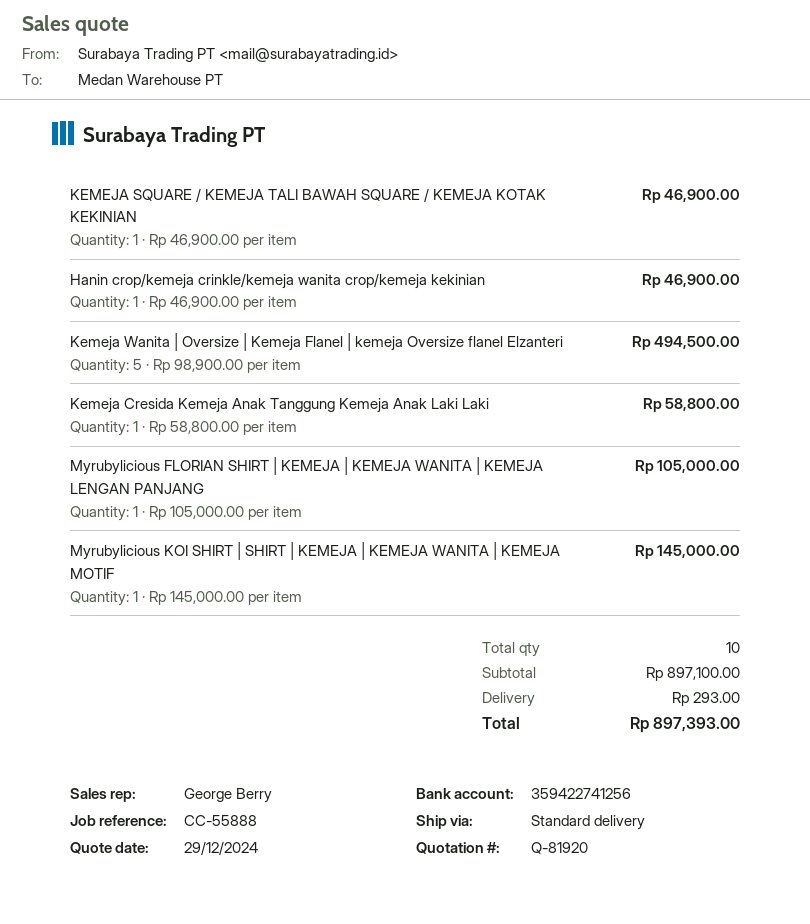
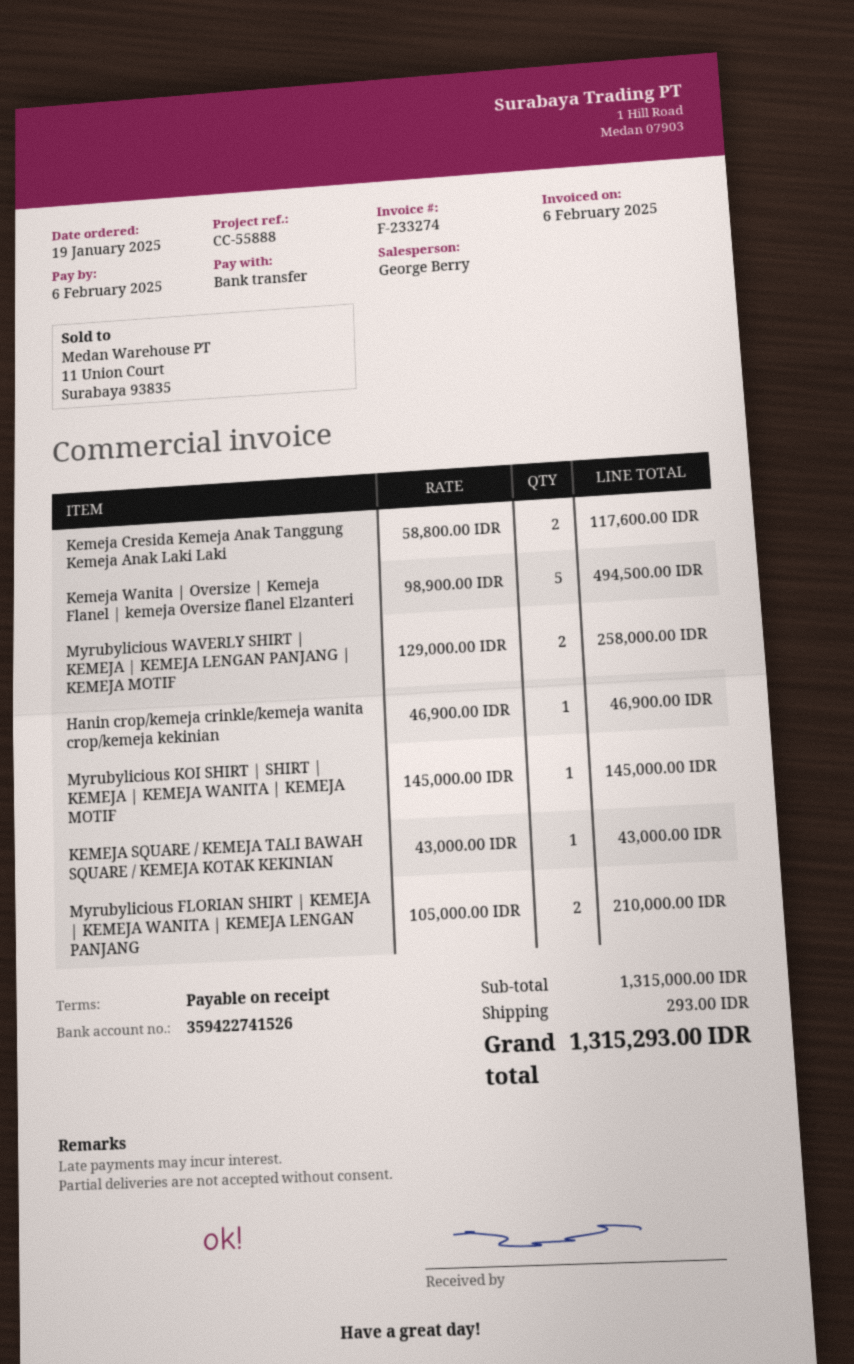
bank account: 359422741256 -> 359422741526
KEMEJA SQUARE / KEMEJA TALI BAWAH SQUARE / KEMEJA KOTAK KEKINIAN: 1 x 46900.00 = 46900.00 -> 1 x 43000.00 = 43000.00
Kemeja Cresida Kemeja Anak Tanggung Kemeja Anak Laki Laki: 1 x 58800.00 = 58800.00 -> 2 x 58800.00 = 117600.00
Myrubylicious FLORIAN SHIRT | KEMEJA | KEMEJA WANITA | KEMEJA LENGAN PANJANG: 1 x 105000.00 = 105000.00 -> 2 x 105000.00 = 210000.00
Myrubylicious WAVERLY SHIRT | KEMEJA | KEMEJA LENGAN PANJANG | KEMEJA MOTIF: none -> 2 x 129000.00 = 258000.00
subtotal: 897100.00 -> 1315000.00
total: 897393.00 -> 1315293.00

